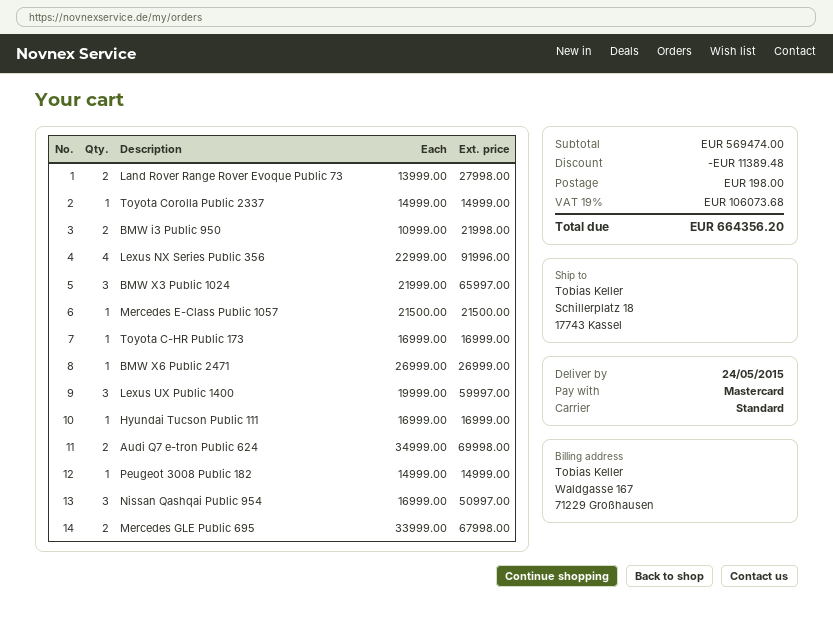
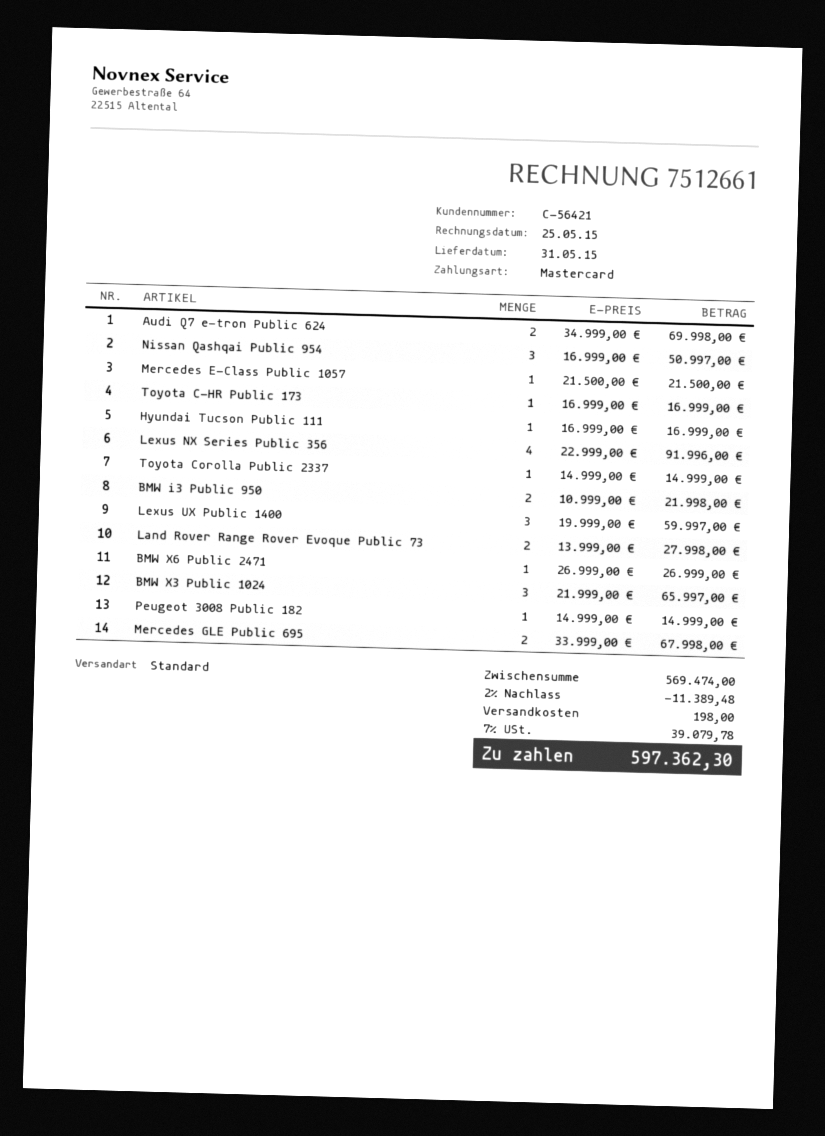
delivery date: 2015-05-24 -> 2015-05-31
tax: 19% = 106073.68 -> 7% = 39079.78
total: 664356.20 -> 597362.30

